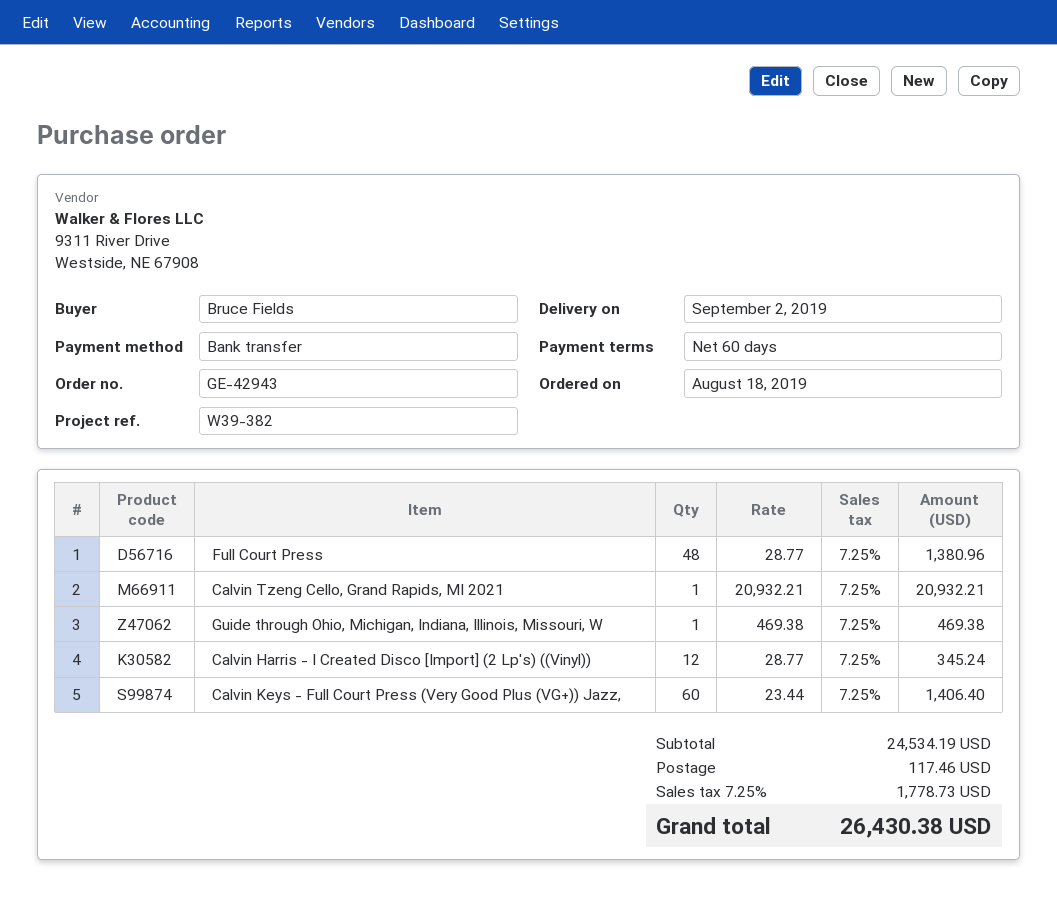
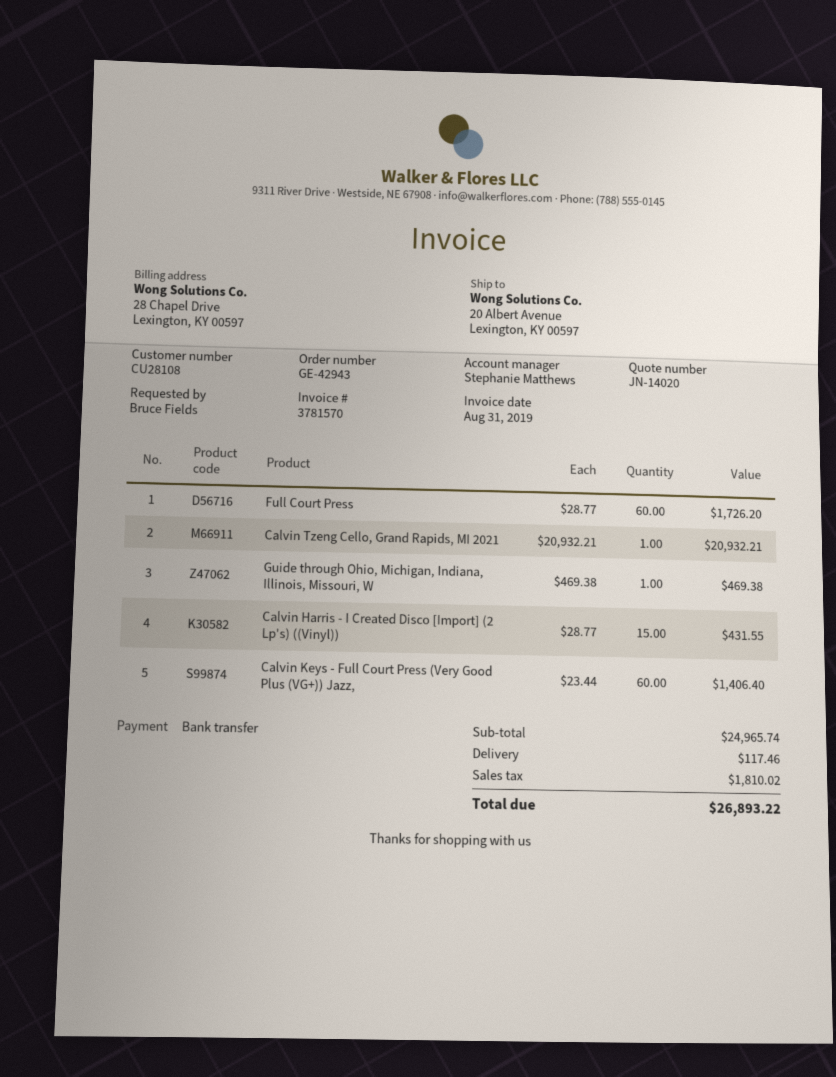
Full Court Press: 48 x 28.77 = 1380.96 -> 60 x 28.77 = 1726.20
Calvin Harris - I Created Disco [Import] (2 Lp's) ((Vinyl)): 12 x 28.77 = 345.24 -> 15 x 28.77 = 431.55
subtotal: 24534.19 -> 24965.74
tax: 1778.73 -> 1810.02
total: 26430.38 -> 26893.22

